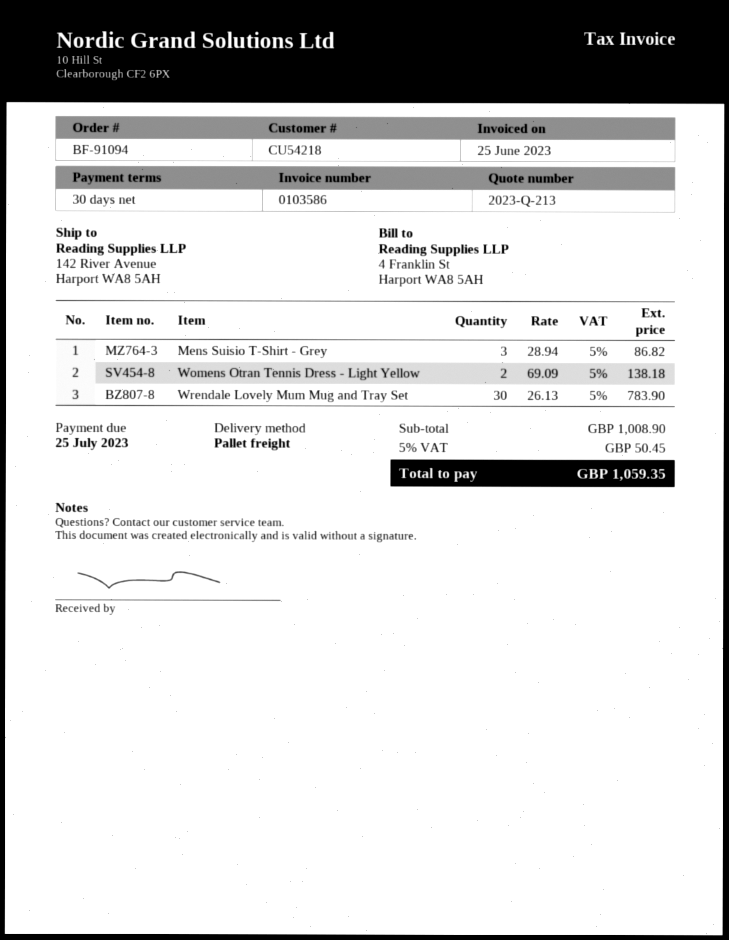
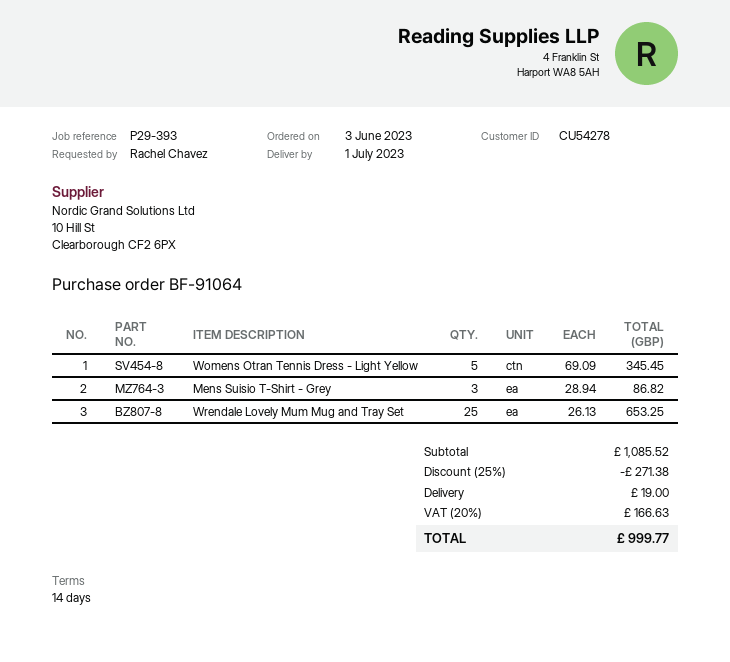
order number: BF-91094 -> BF-91064
payment terms: 30 days -> 14 days
customer number: CU54218 -> CU54278
Womens Otran Tennis Dress - Light Yellow: 2 x 69.09 = 138.18 -> 5 x 69.09 = 345.45
Wrendale Lovely Mum Mug and Tray Set: 30 x 26.13 = 783.90 -> 25 x 26.13 = 653.25
subtotal: 1008.90 -> 1085.52
discount: none -> 25% = 271.38
shipping: none -> 19.00
tax: 5% = 50.45 -> 20% = 166.63
total: 1059.35 -> 999.77

